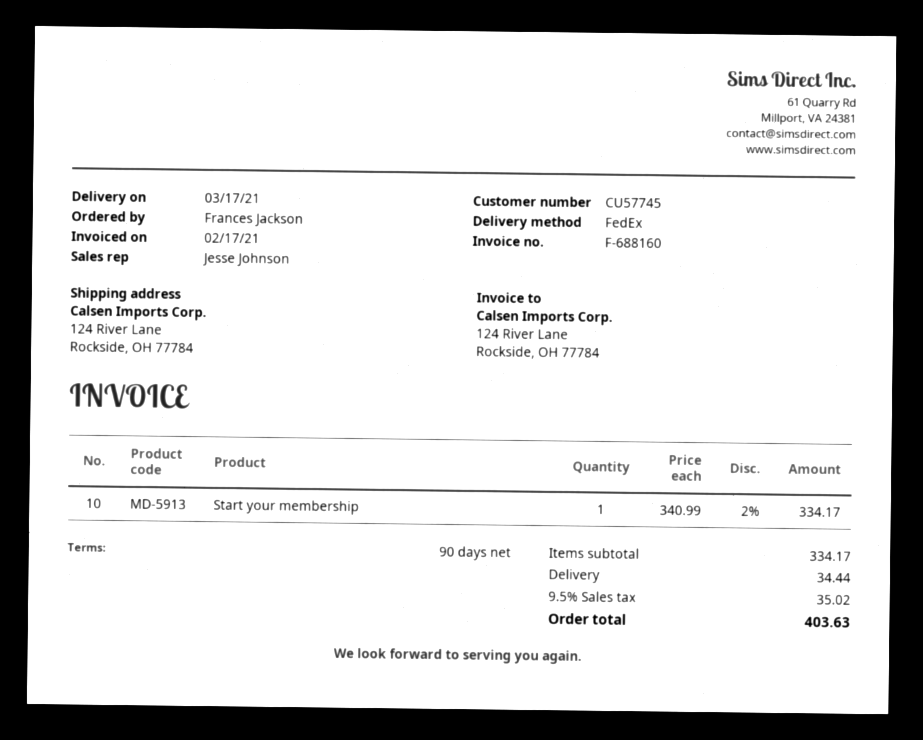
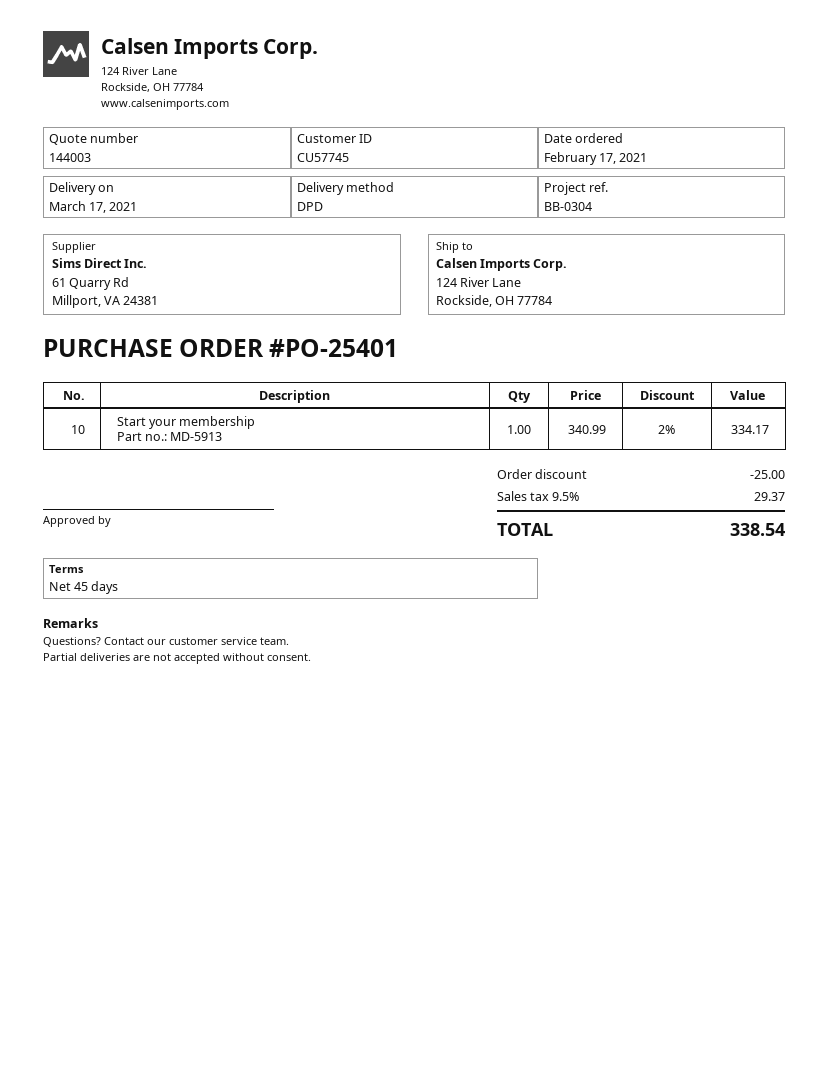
payment terms: 90 days -> 45 days
shipping method: FedEx -> DPD
discount: none -> 25.00
shipping: 34.44 -> none
tax: 9.5% = 35.02 -> 9.5% = 29.37
total: 403.63 -> 338.54

